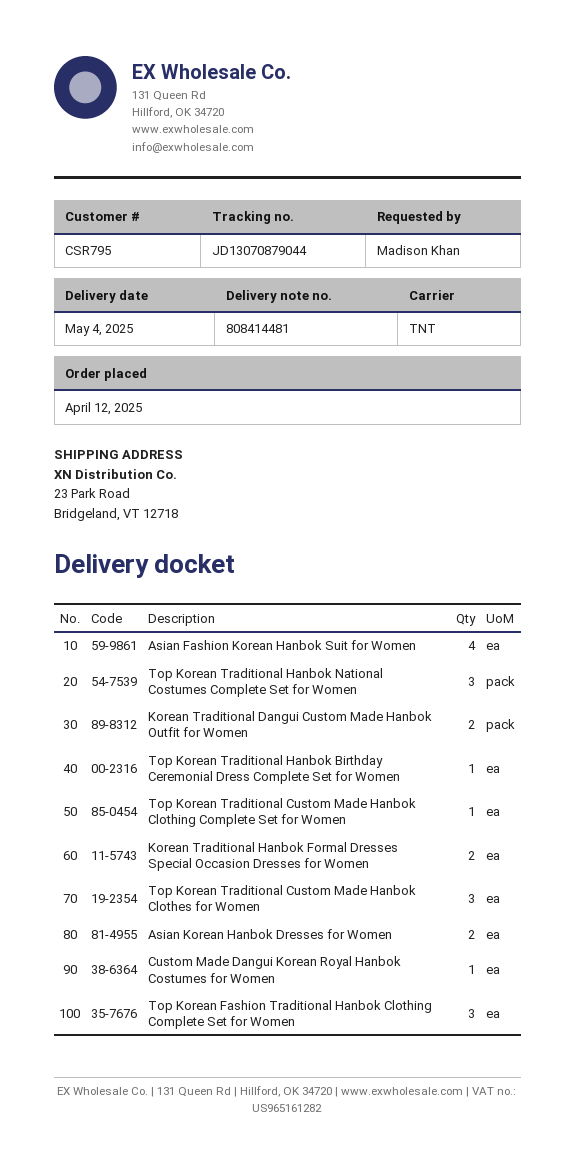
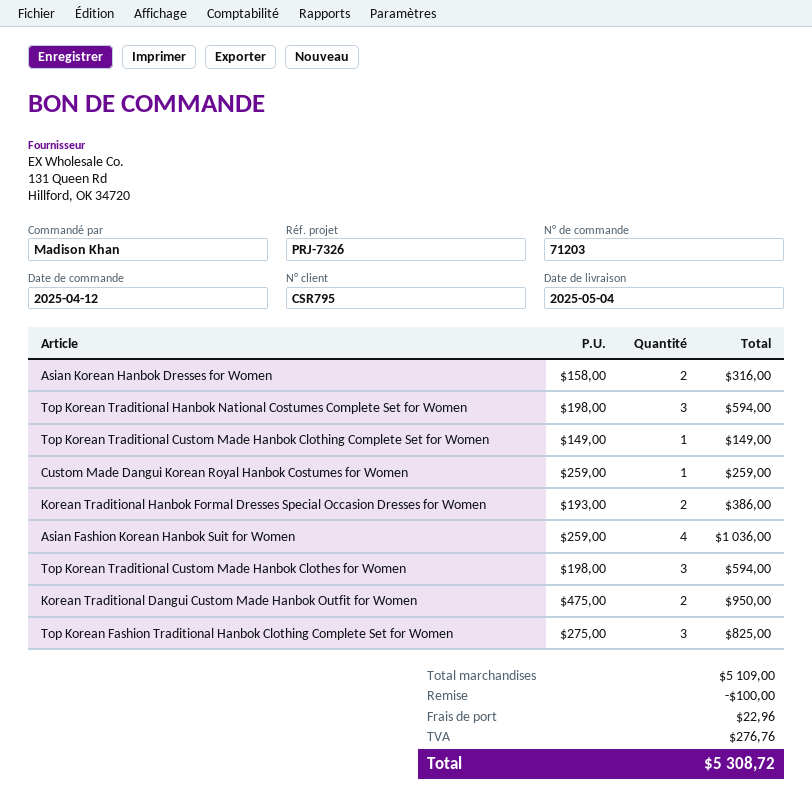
Top Korean Traditional Hanbok Birthday Ceremonial Dress Complete Set for Women: 1 -> none

